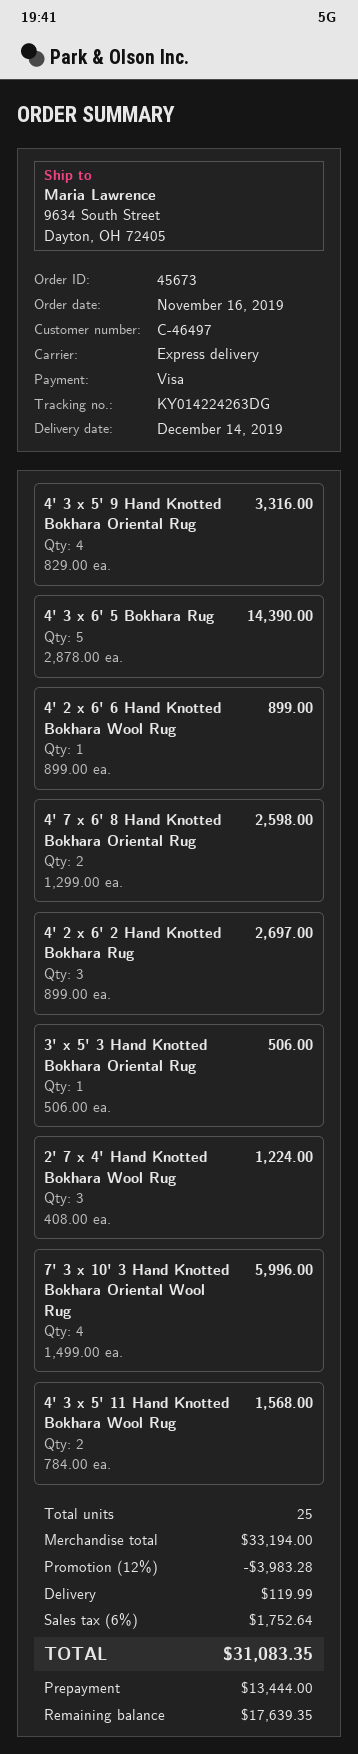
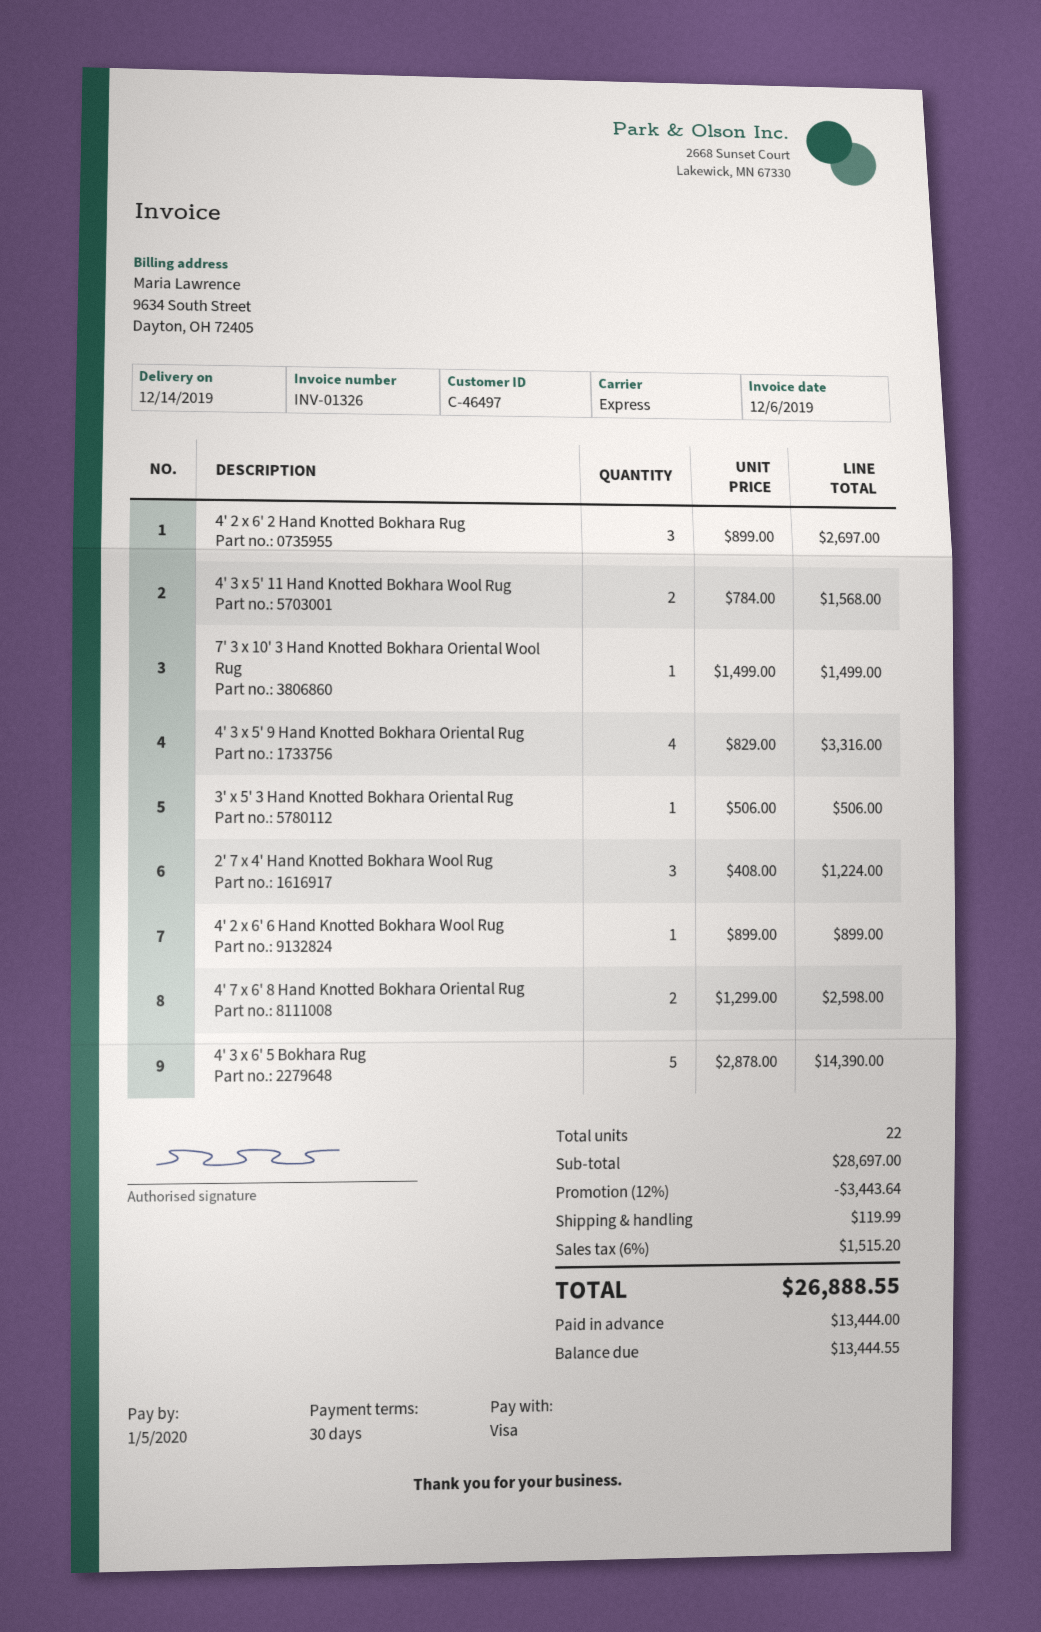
7' 3 x 10' 3 Hand Knotted Bokhara Oriental Wool Rug: 4 x 1499.00 = 5996.00 -> 1 x 1499.00 = 1499.00
total quantity: 25 -> 22
subtotal: 33194.00 -> 28697.00
discount: 12% = 3983.28 -> 12% = 3443.64
tax: 6% = 1752.64 -> 6% = 1515.20
total: 31083.35 -> 26888.55
balance: 17639.35 -> 13444.55

